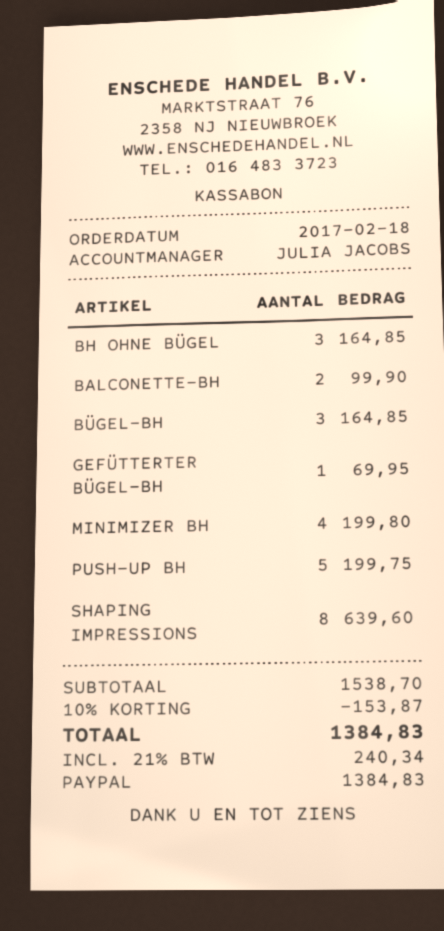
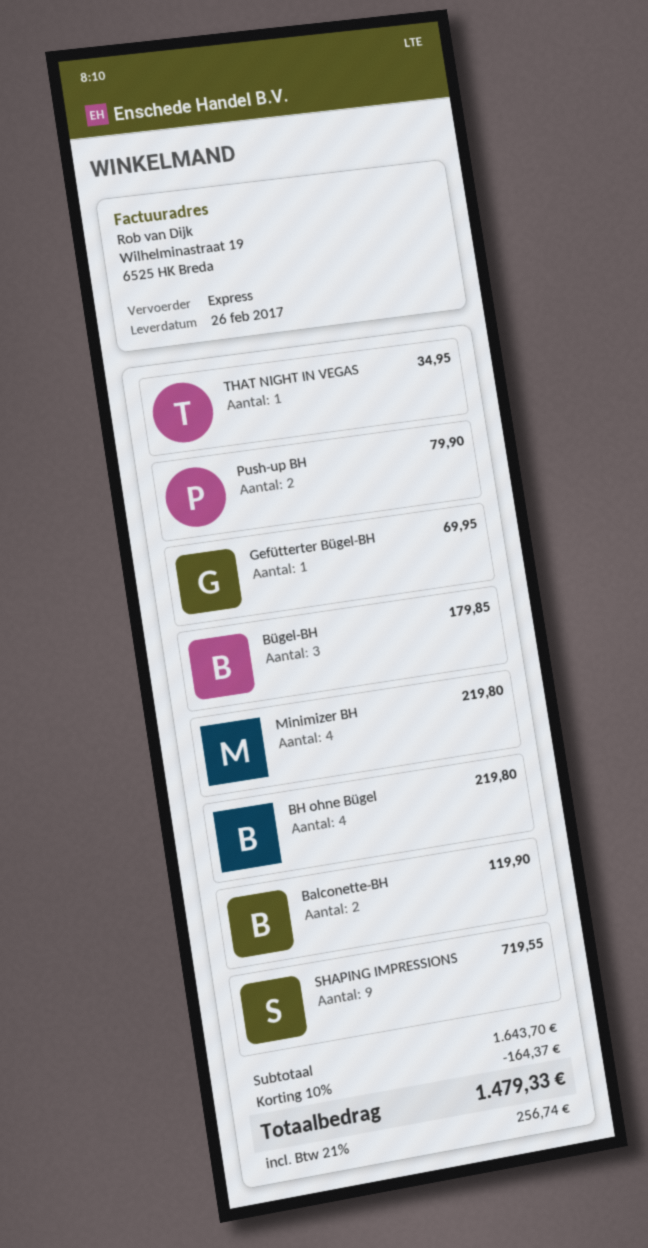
BH OHNE BÜGEL: 3 for 164.85 -> 4 for 219.80
BALCONETTE-BH: 2 for 99.90 -> 2 for 119.90
BÜGEL-BH: 3 for 164.85 -> 3 for 179.85
MINIMIZER BH: 4 for 199.80 -> 4 for 219.80
PUSH-UP BH: 5 for 199.75 -> 2 for 79.90
SHAPING IMPRESSIONS: 8 for 639.60 -> 9 for 719.55
THAT NIGHT IN VEGAS: none -> 1 for 34.95
subtotal: 1538.70 -> 1643.70
discount: 10% = 153.87 -> 10% = 164.37
tax: 21% = 240.34 -> 21% = 256.74
total: 1384.83 -> 1479.33

